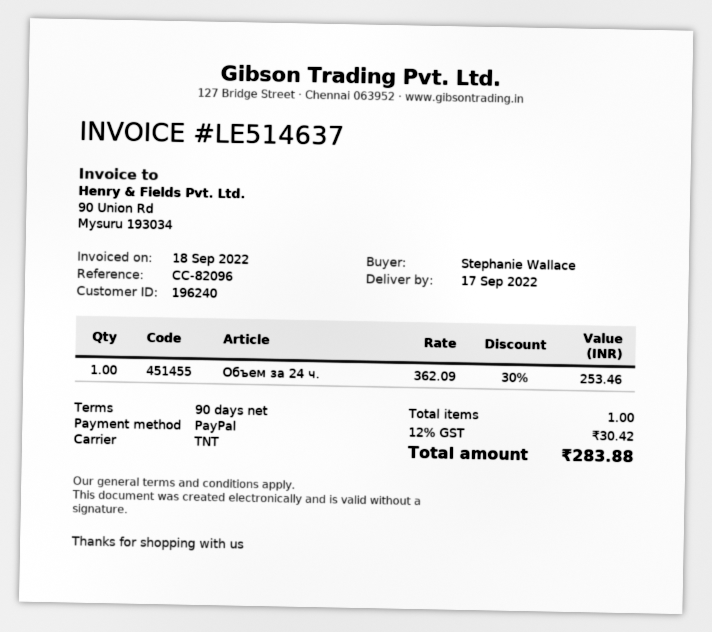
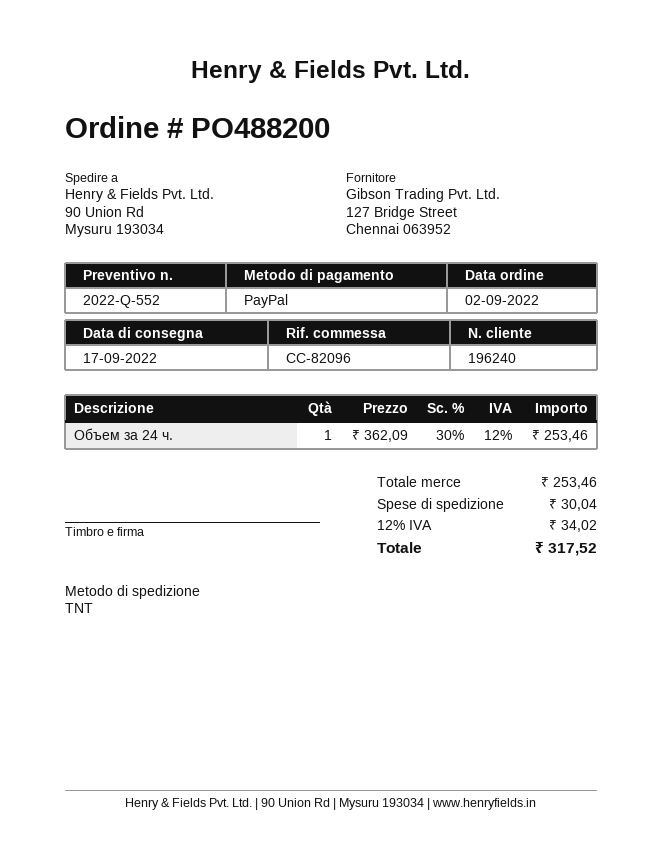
shipping: none -> 30.04
tax: 12% = 30.42 -> 12% = 34.02
total: 283.88 -> 317.52

